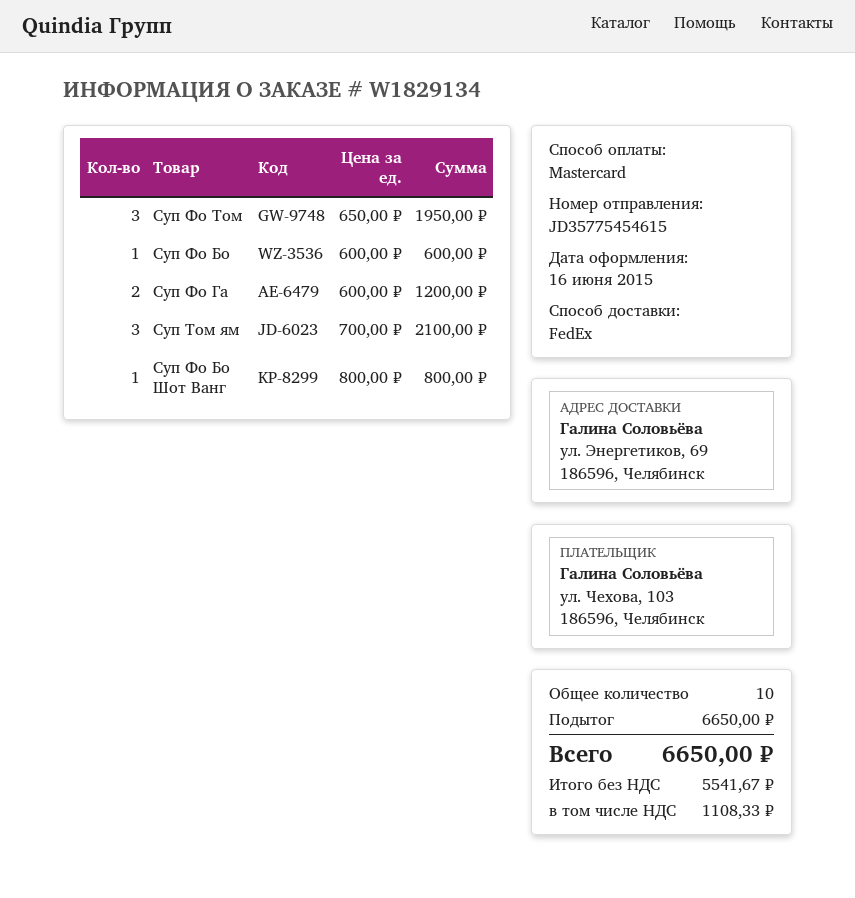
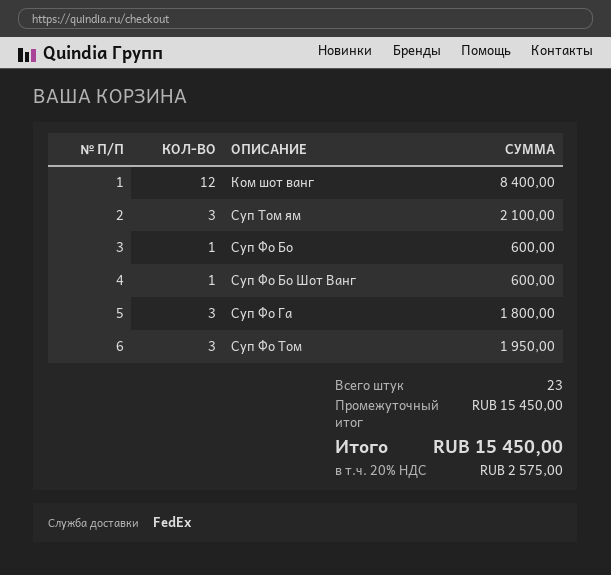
Суп Фо Га: 2 for 1200.00 -> 3 for 1800.00
Суп Фо Бо Шот Ванг: 1 for 800.00 -> 1 for 600.00
Ком шот ванг: none -> 12 for 8400.00
total quantity: 10 -> 23
subtotal: 6650.00 -> 15450.00
tax: 1108.33 -> 2575.00
total: 6650.00 -> 15450.00

